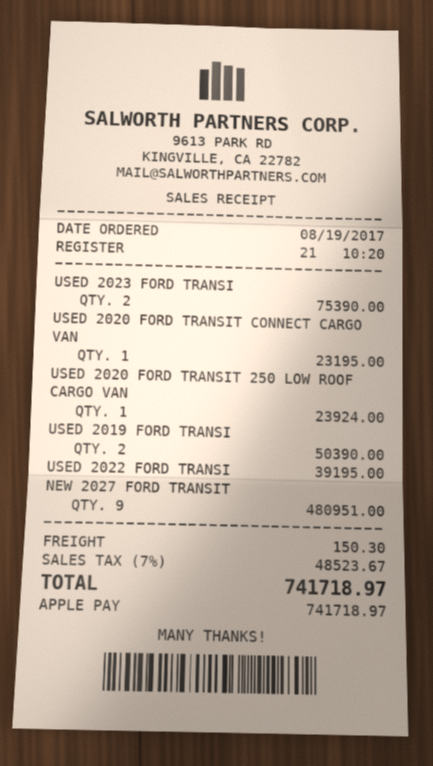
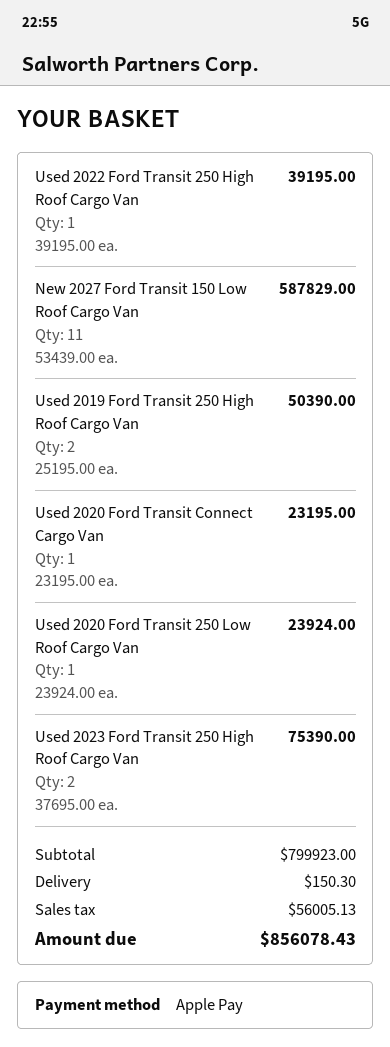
NEW 2027 FORD TRANSIT: 9 for 480951.00 -> 11 for 587829.00
tax: 48523.67 -> 56005.13
total: 741718.97 -> 856078.43

